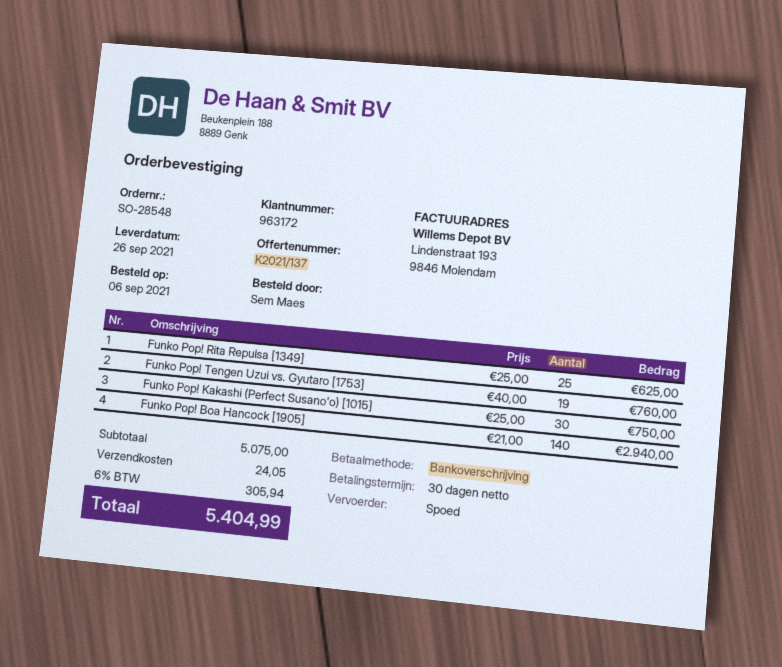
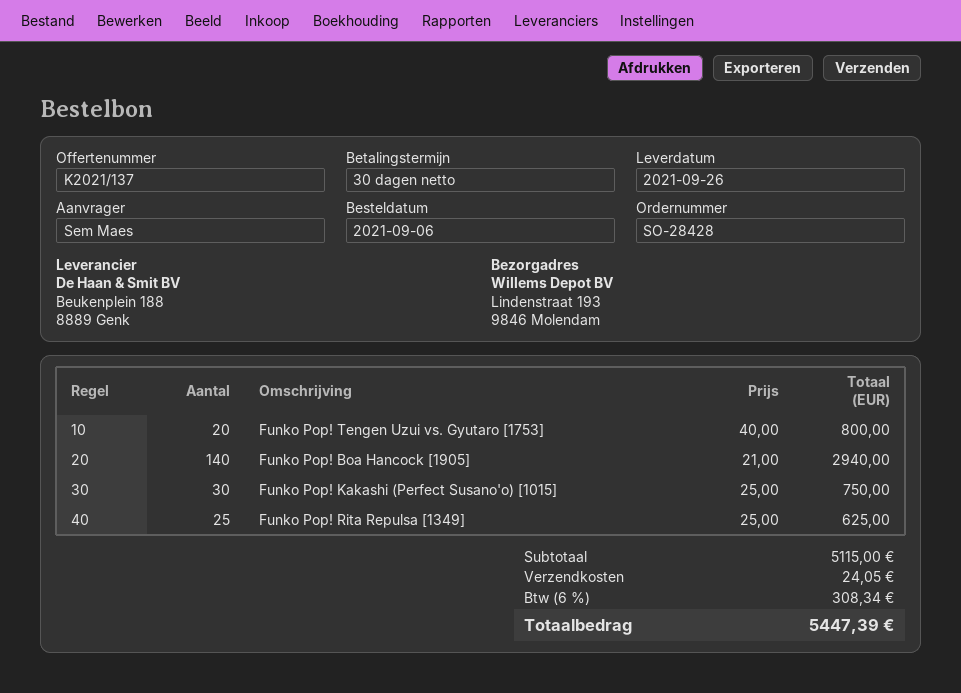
order number: SO-28548 -> SO-28428
Funko Pop! Tengen Uzui vs. Gyutaro [1753]: 19 x 40.00 = 760.00 -> 20 x 40.00 = 800.00
subtotal: 5075.00 -> 5115.00
tax: 6% = 305.94 -> 6% = 308.34
total: 5404.99 -> 5447.39

